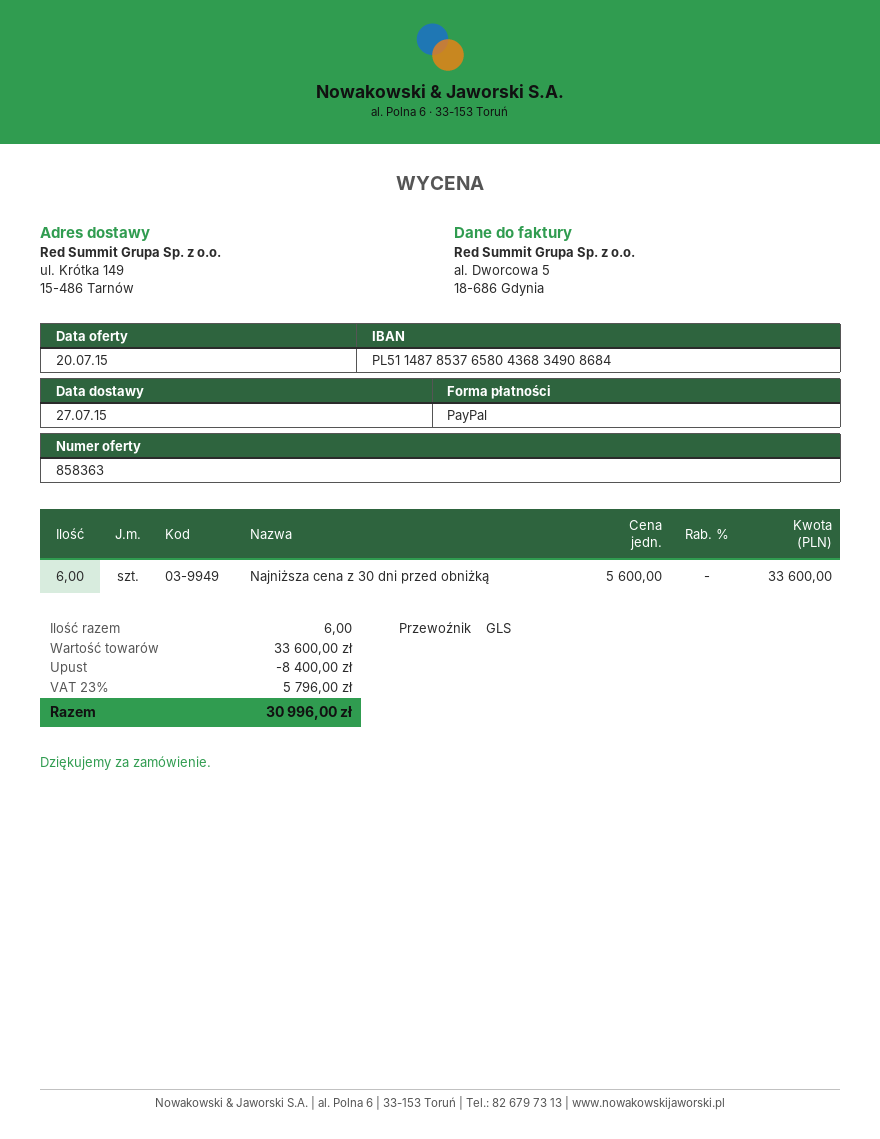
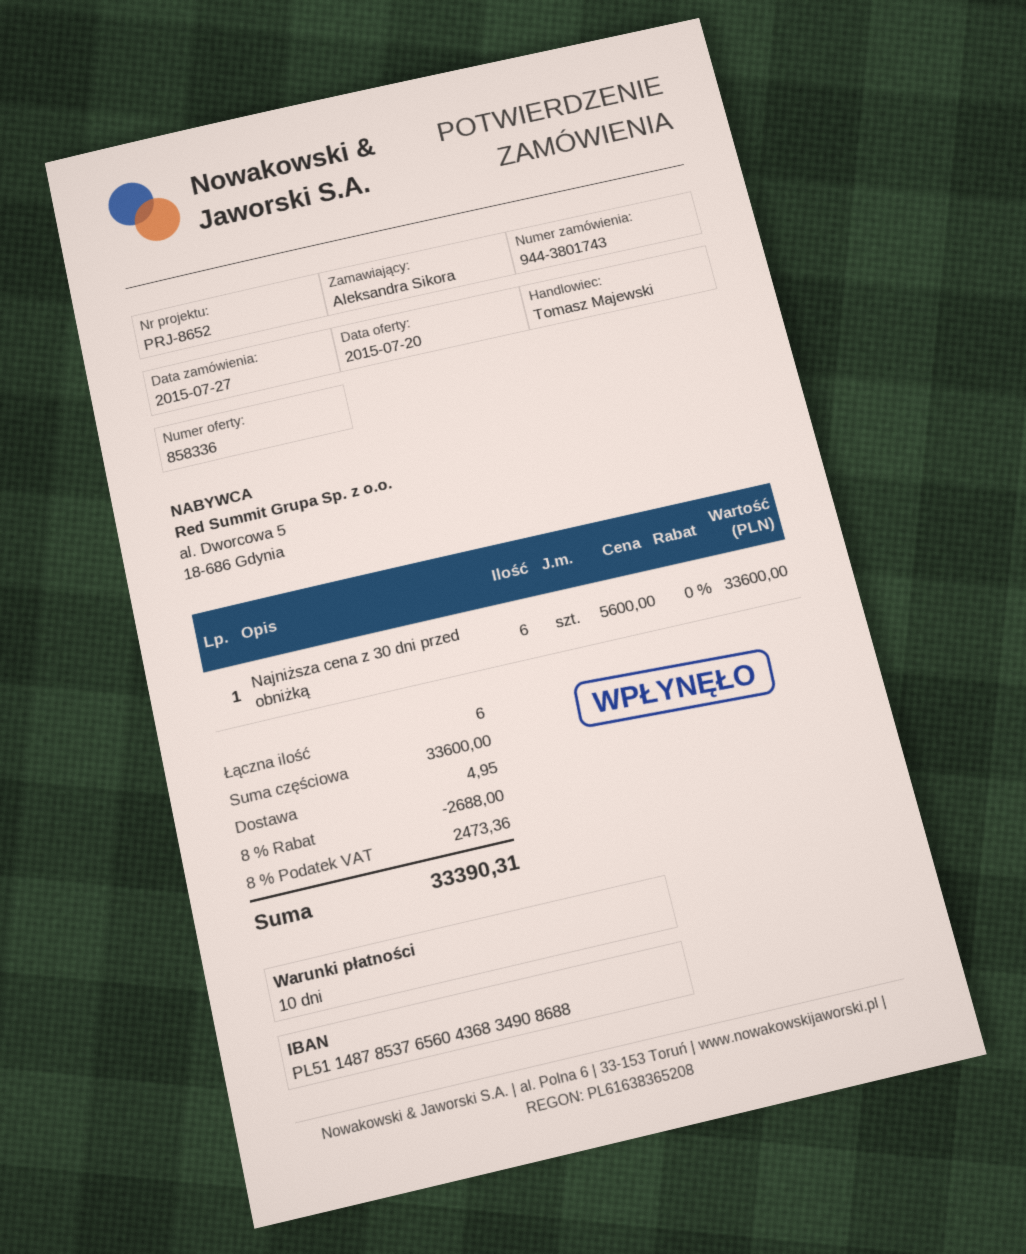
quote number: 858363 -> 858336
bank account: PL51148785376580436834908684 -> PL51148785376560436834908688
discount: 8400.00 -> 2688.00
shipping: none -> 4.95
tax: 23% = 5796.00 -> 8% = 2473.36
total: 30996.00 -> 33390.31

